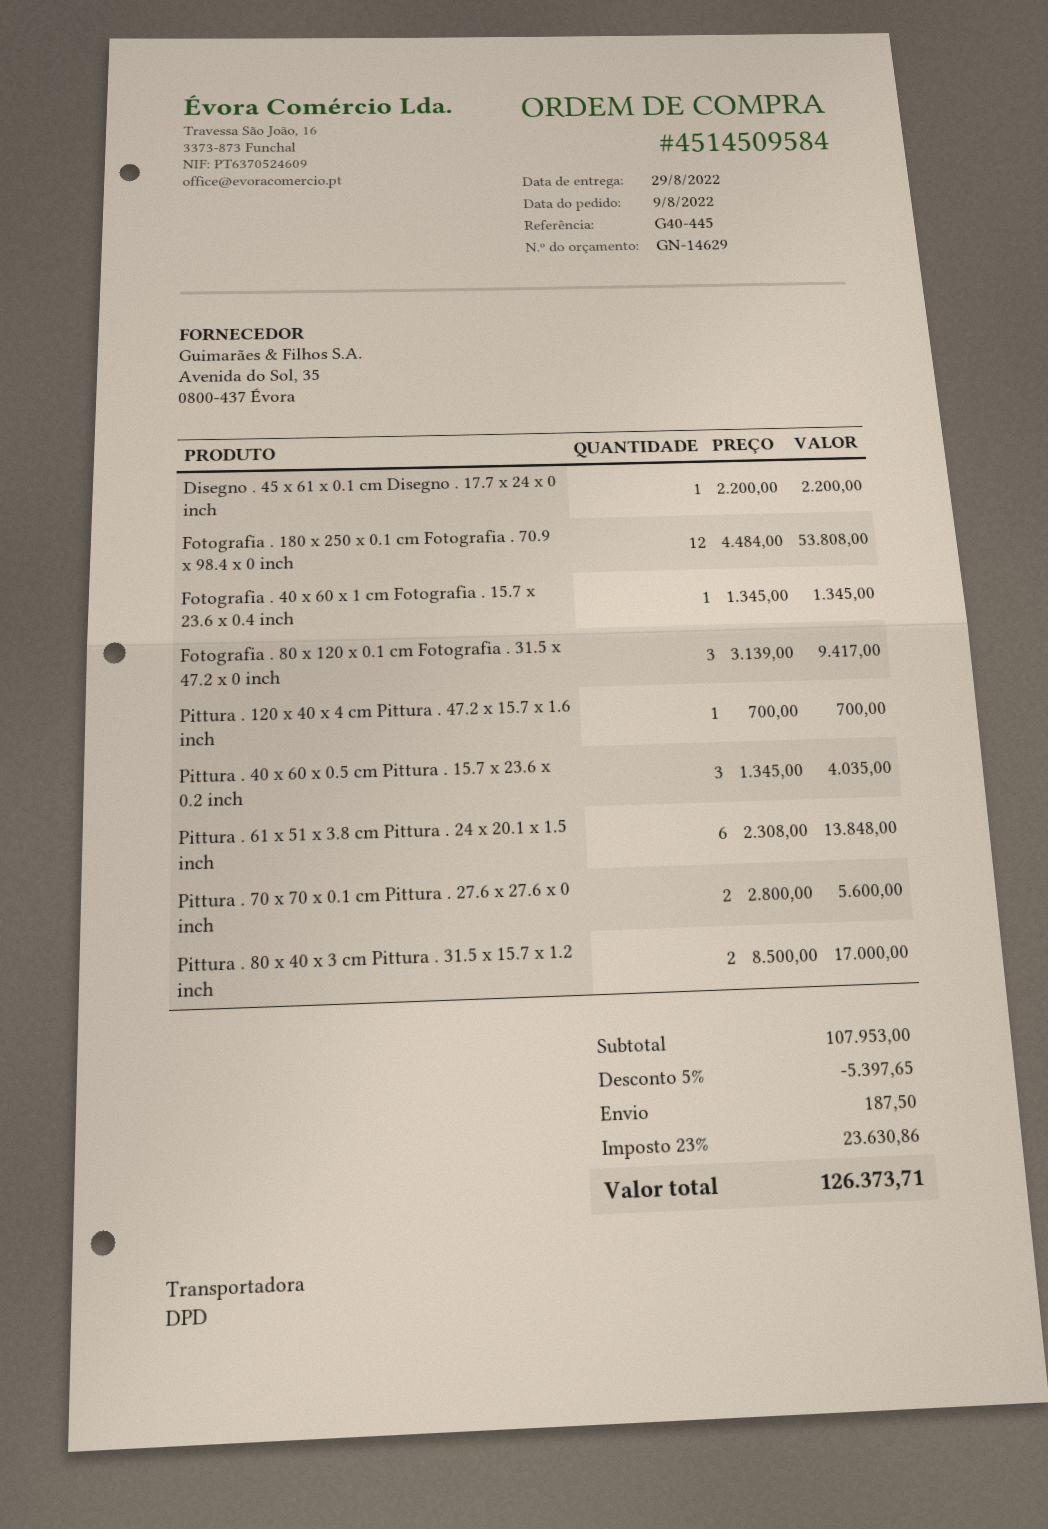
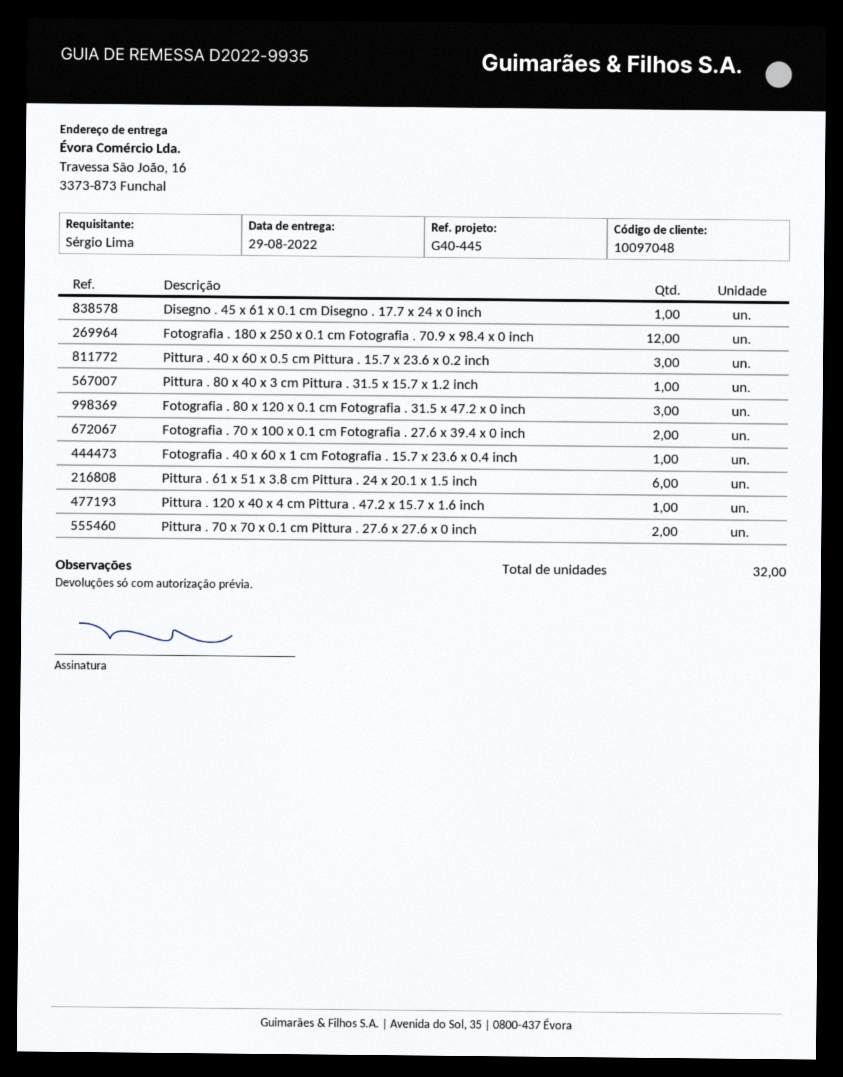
Pittura . 80 x 40 x 3 cm Pittura . 31.5 x 15.7 x 1.2 inch: 2 -> 1
Fotografia . 70 x 100 x 0.1 cm Fotografia . 27.6 x 39.4 x 0 inch: none -> 2

